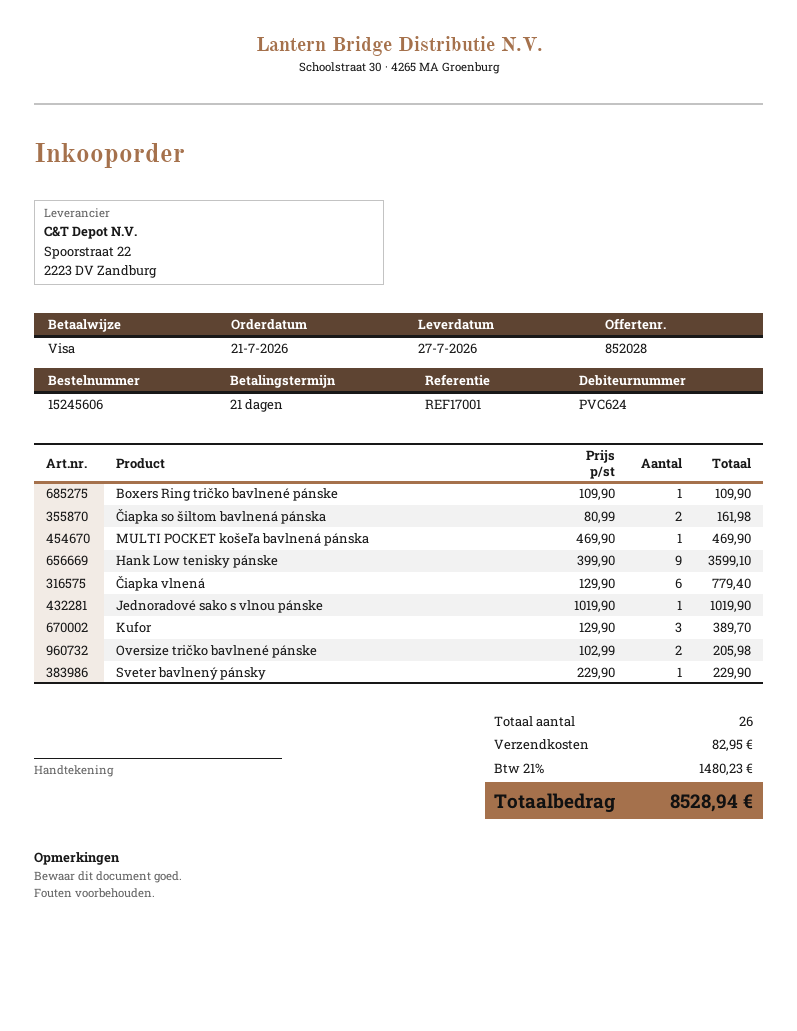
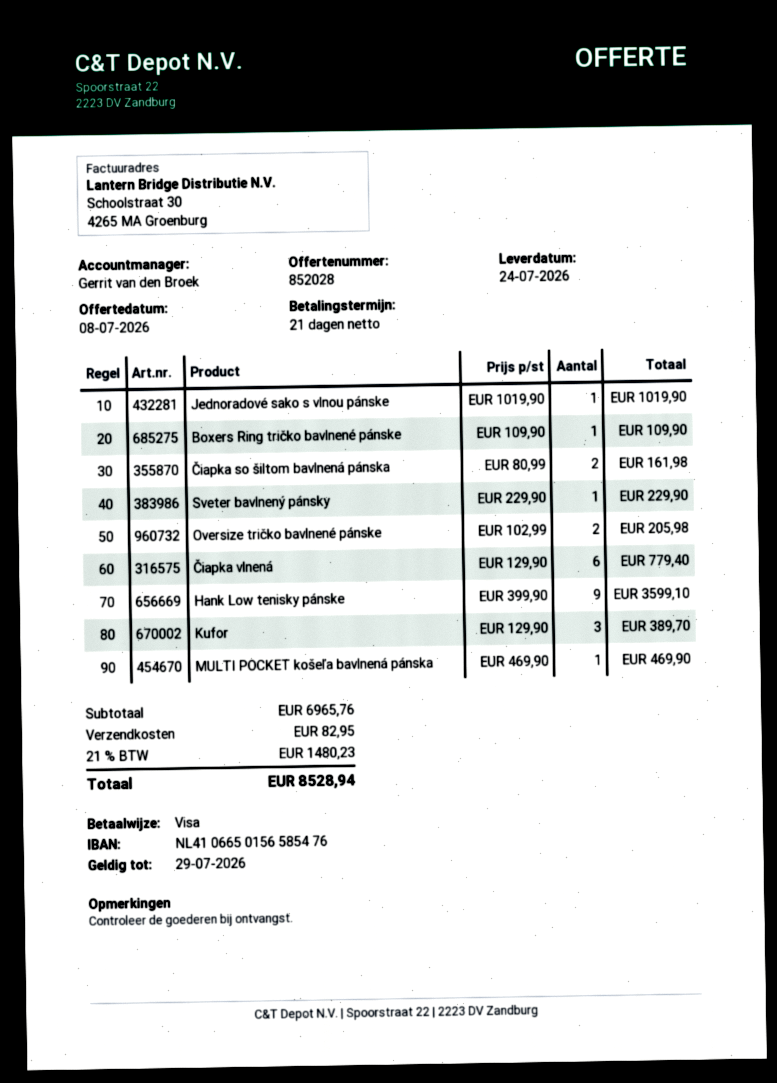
delivery date: 2026-07-27 -> 2026-07-24

